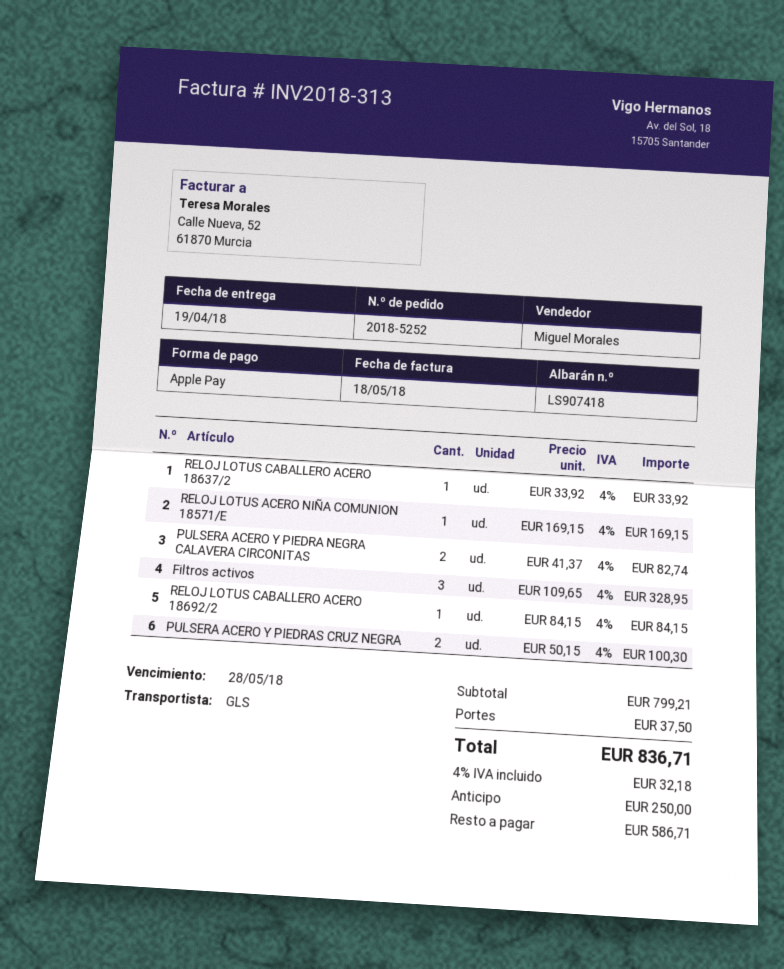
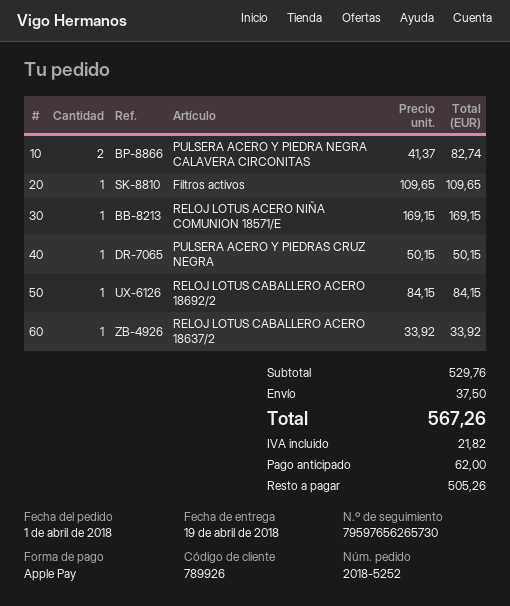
Filtros activos: 3 x 109.65 = 328.95 -> 1 x 109.65 = 109.65
PULSERA ACERO Y PIEDRAS CRUZ NEGRA: 2 x 50.15 = 100.30 -> 1 x 50.15 = 50.15
subtotal: 799.21 -> 529.76
tax: 32.18 -> 21.82
total: 836.71 -> 567.26
deposit: 250.00 -> 62.00
balance: 586.71 -> 505.26

